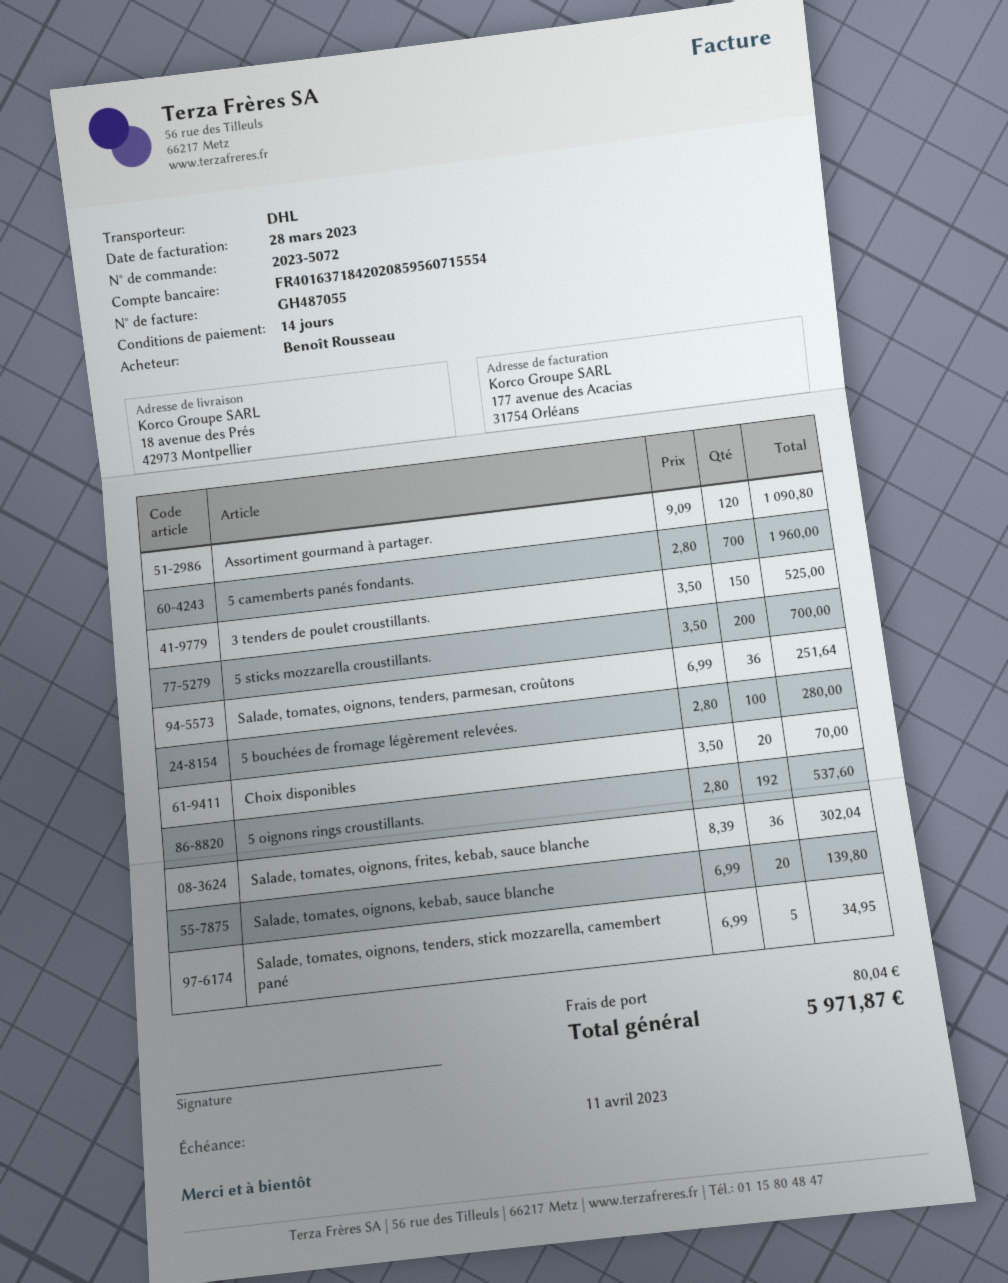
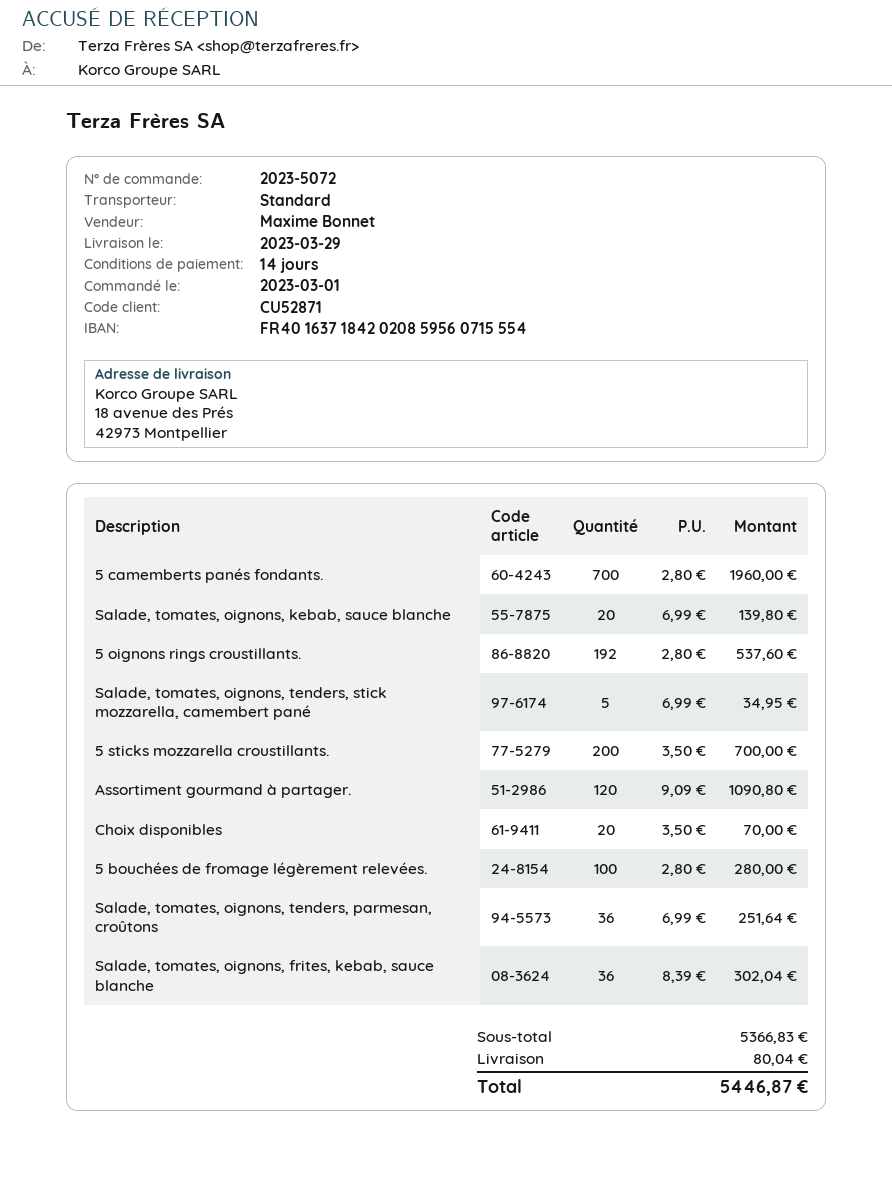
shipping method: DHL -> standard
3 tenders de poulet croustillants.: 150 x 3.50 = 525.00 -> none
total: 5971.87 -> 5446.87

